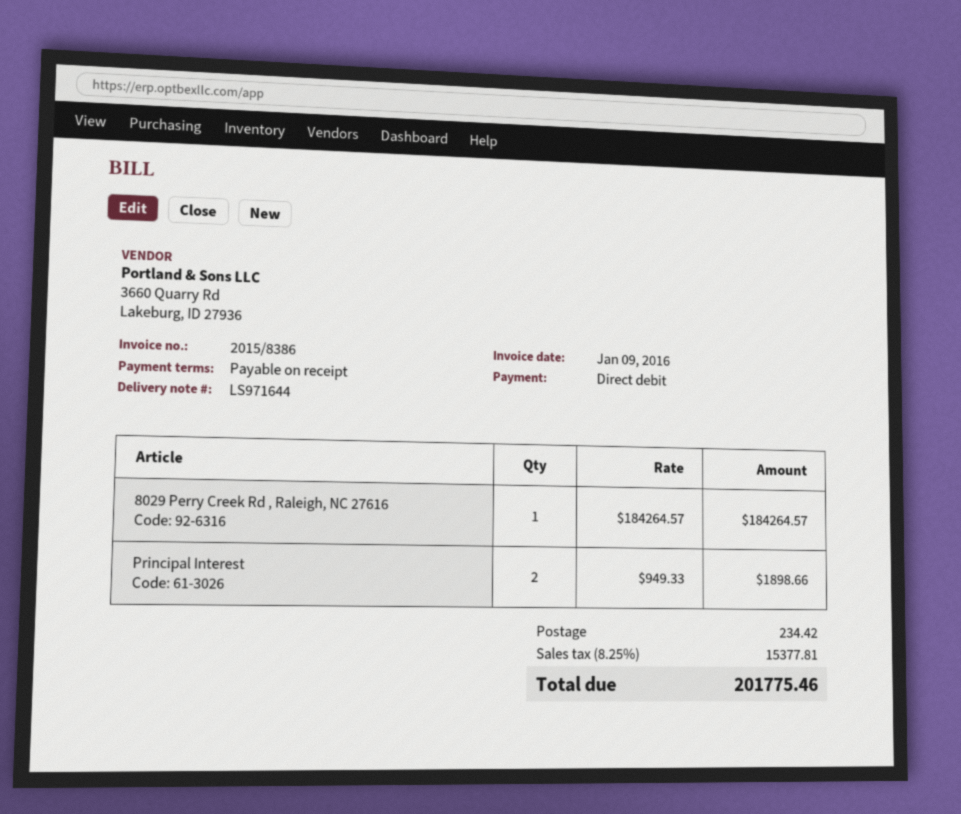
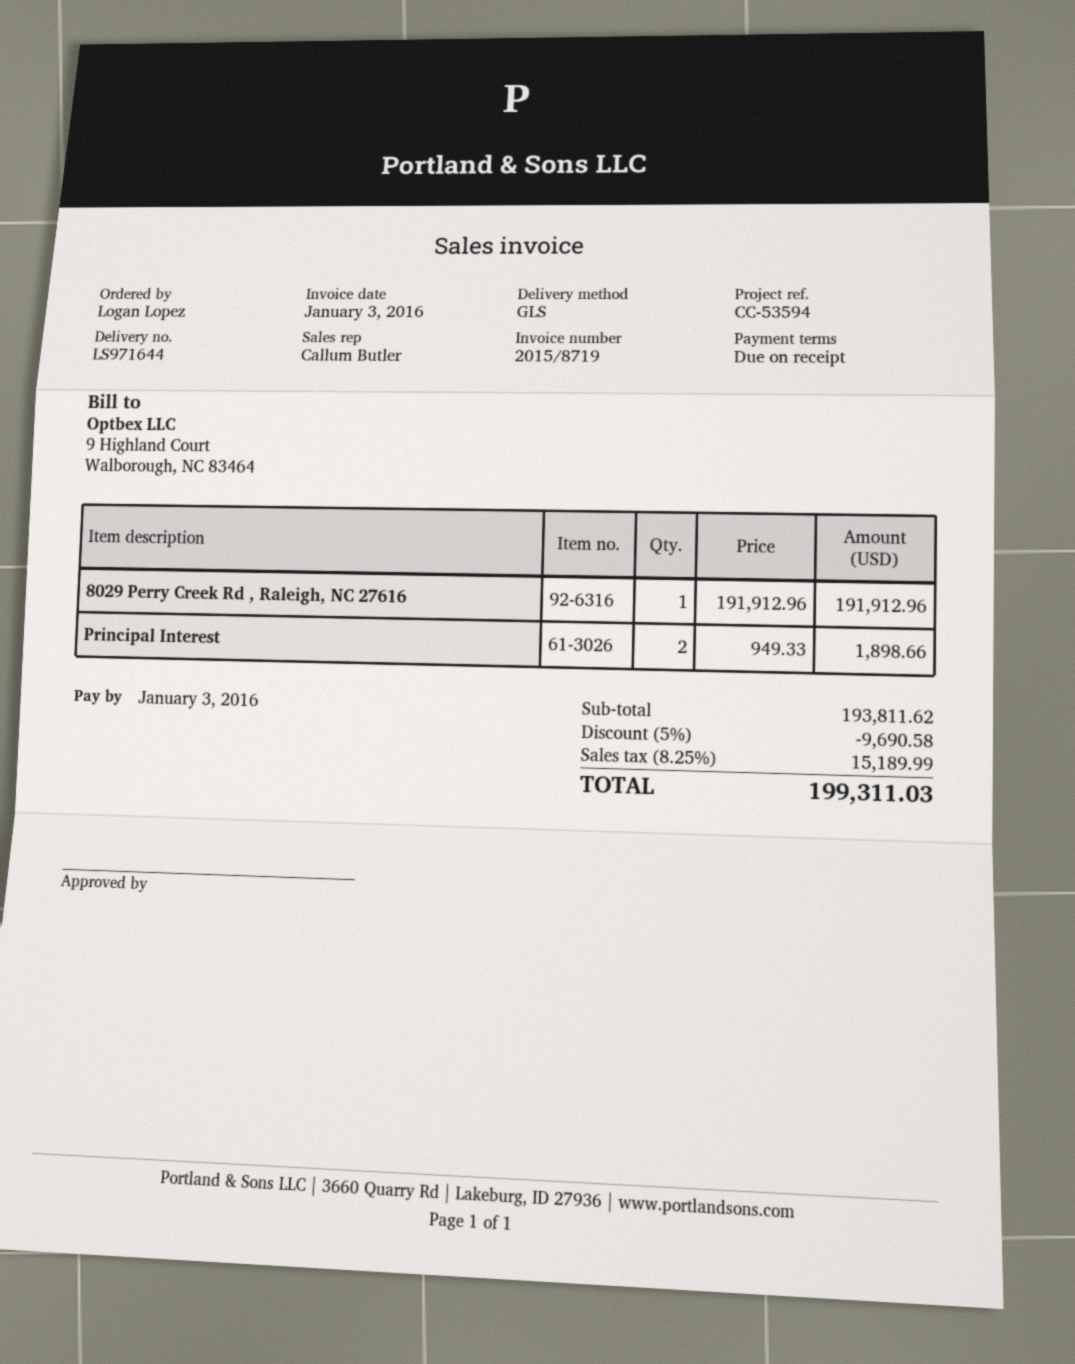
invoice number: 2015/8386 -> 2015/8719
invoice date: 2016-01-09 -> 2016-01-03
8029 Perry Creek Rd , Raleigh, NC 27616: 1 x 184264.57 = 184264.57 -> 1 x 191912.96 = 191912.96
discount: none -> 5% = 9690.58
shipping: 234.42 -> none
tax: 8.25% = 15377.81 -> 8.25% = 15189.99
total: 201775.46 -> 199311.03

